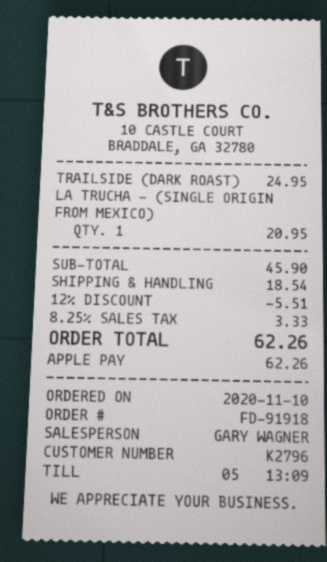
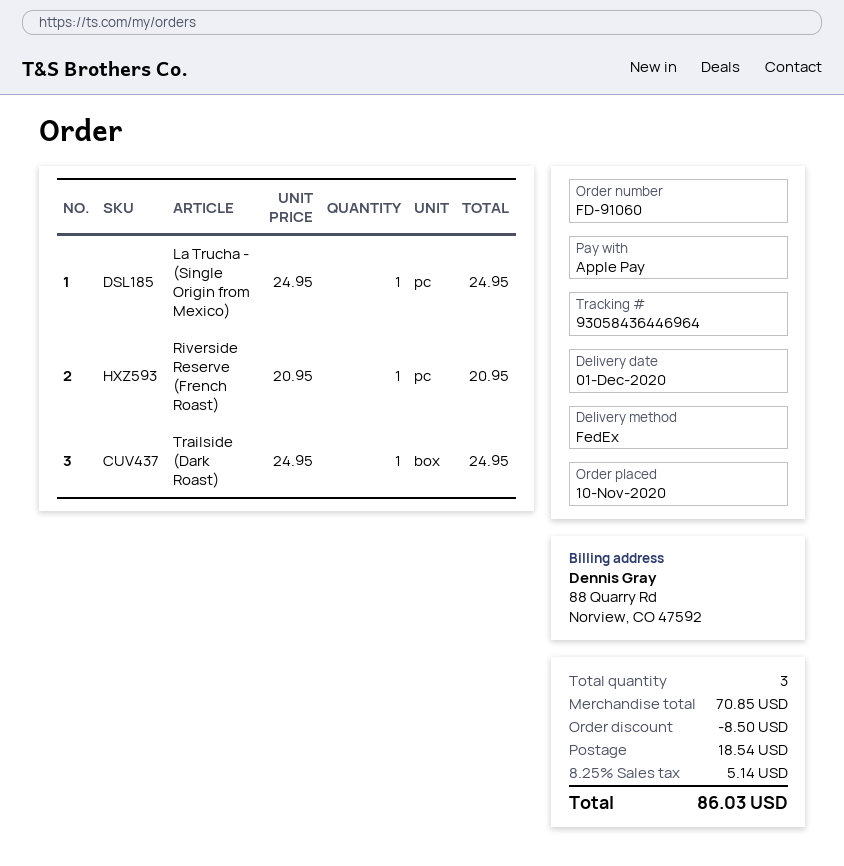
order number: FD-91918 -> FD-91060
LA TRUCHA - (SINGLE ORIGIN FROM MEXICO): 1 for 20.95 -> 1 for 24.95
Riverside Reserve (French Roast): none -> 1 for 20.95
subtotal: 45.90 -> 70.85
discount: 5.51 -> 8.50
tax: 8.25% = 3.33 -> 8.25% = 5.14
total: 62.26 -> 86.03

